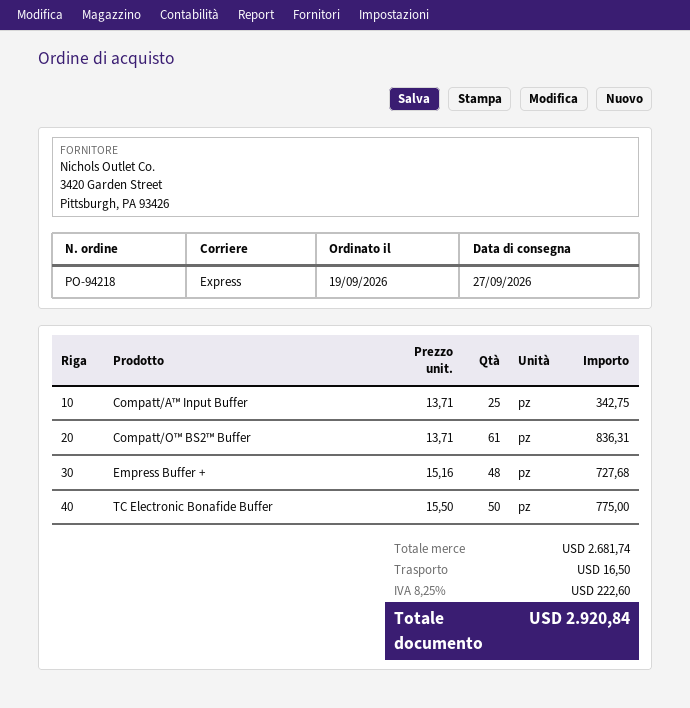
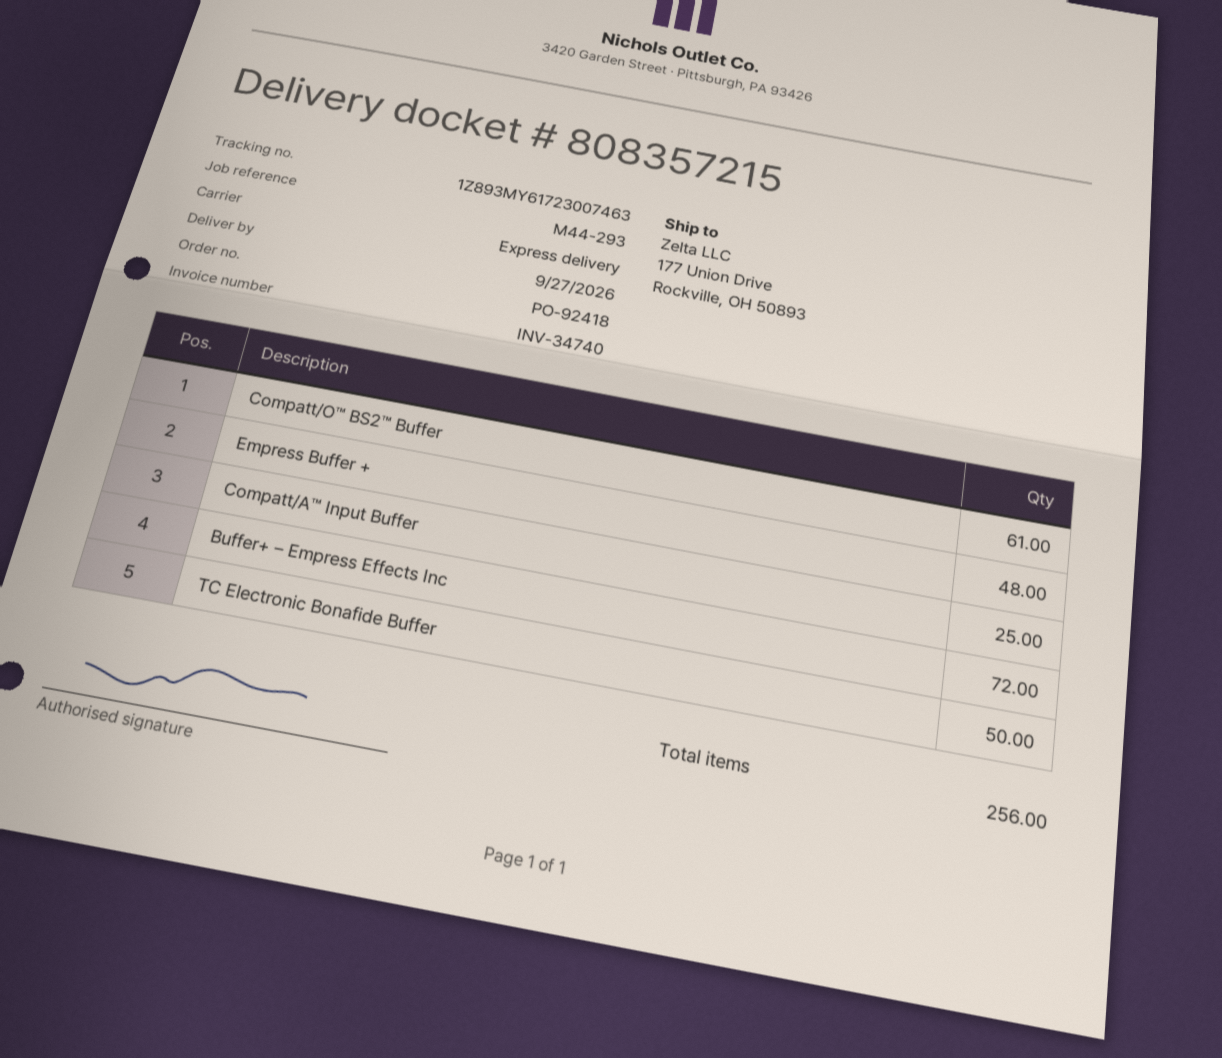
order number: PO-94218 -> PO-92418
Buffer+ – Empress Effects Inc: none -> 72

